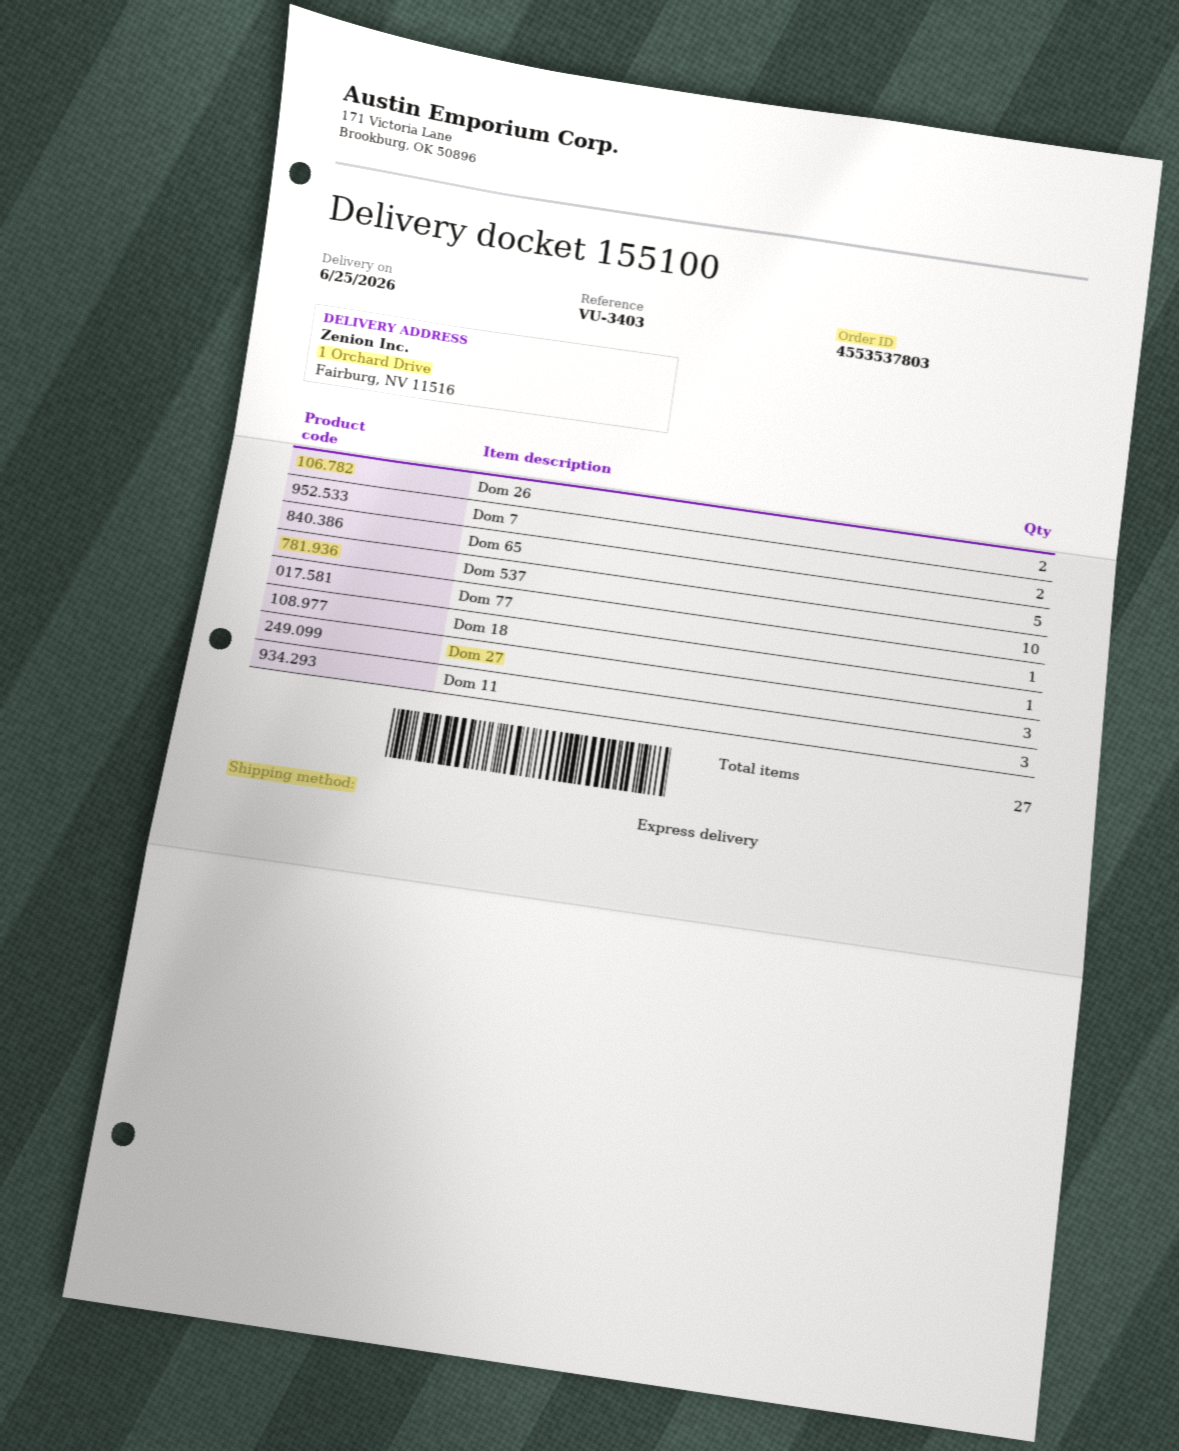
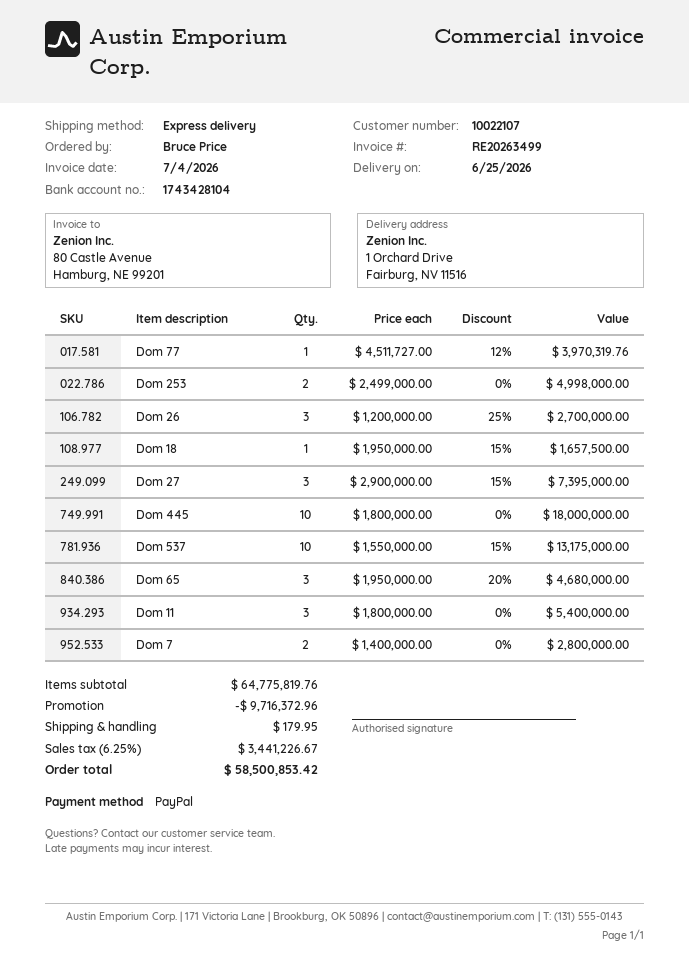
Dom 26: 2 -> 3
Dom 65: 5 -> 3
Dom 253: none -> 2
Dom 445: none -> 10

